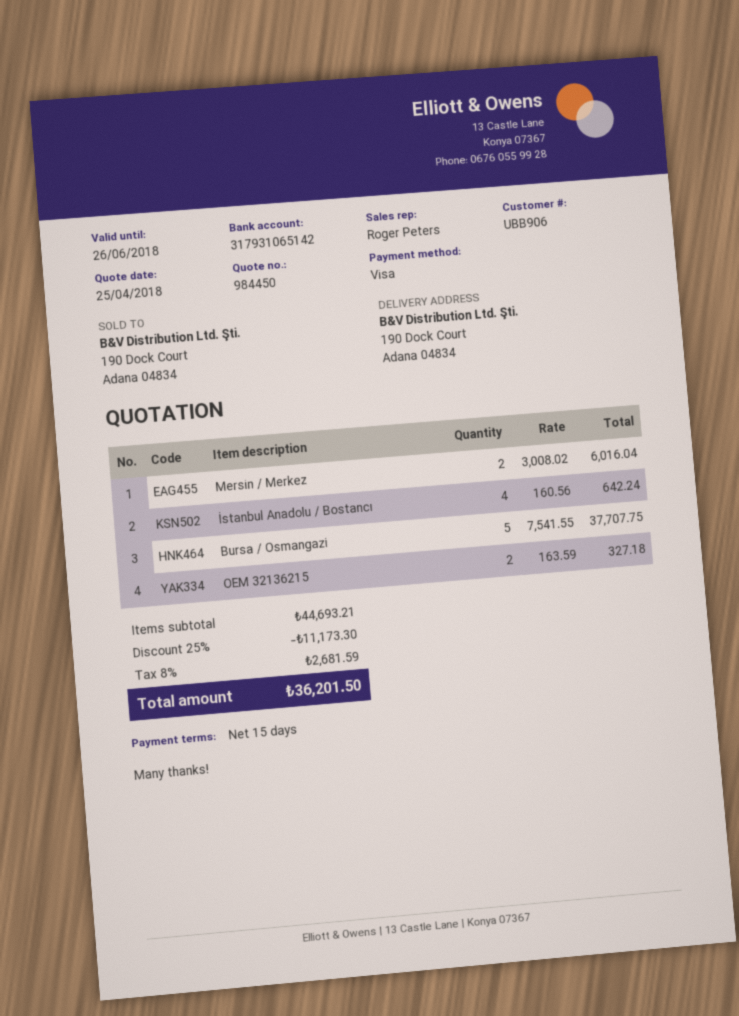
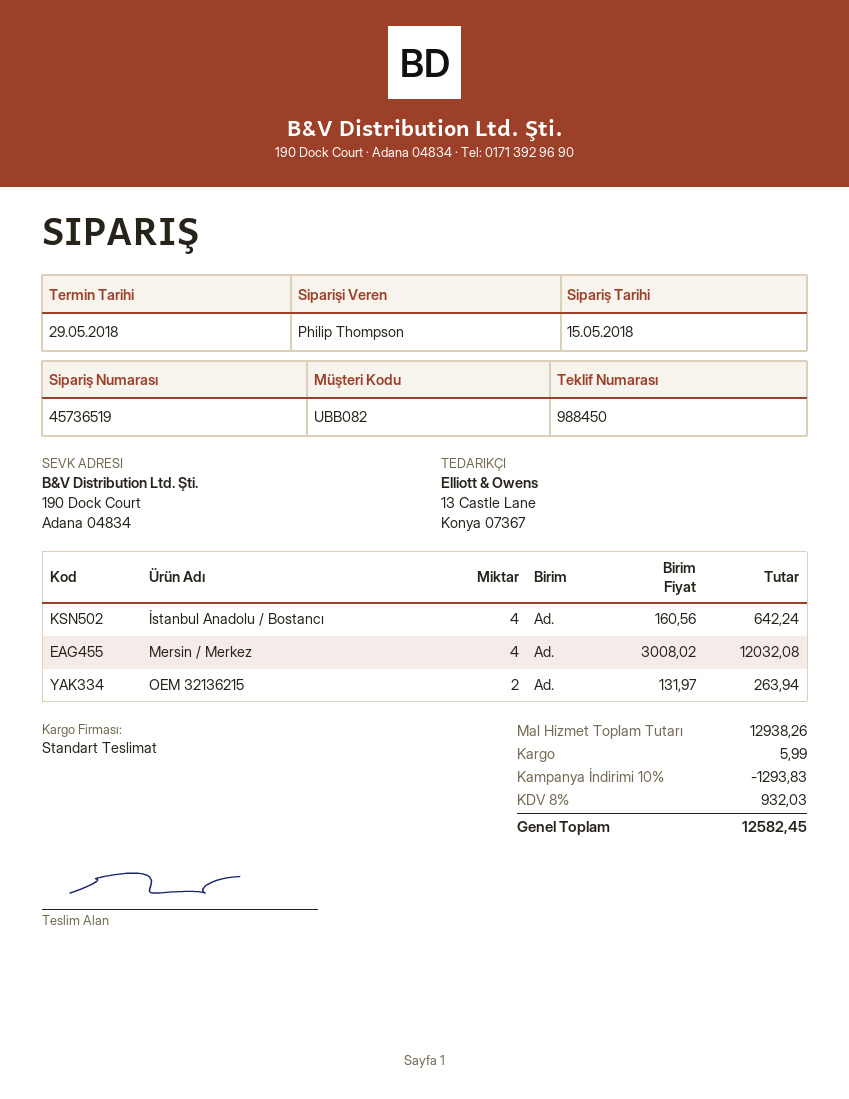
quote number: 984450 -> 988450
customer number: UBB906 -> UBB082
Mersin / Merkez: 2 x 3008.02 = 6016.04 -> 4 x 3008.02 = 12032.08
Bursa / Osmangazi: 5 x 7541.55 = 37707.75 -> none
OEM 32136215: 2 x 163.59 = 327.18 -> 2 x 131.97 = 263.94
subtotal: 44693.21 -> 12938.26
discount: 25% = 11173.30 -> 10% = 1293.83
shipping: none -> 5.99
tax: 8% = 2681.59 -> 8% = 932.03
total: 36201.50 -> 12582.45

